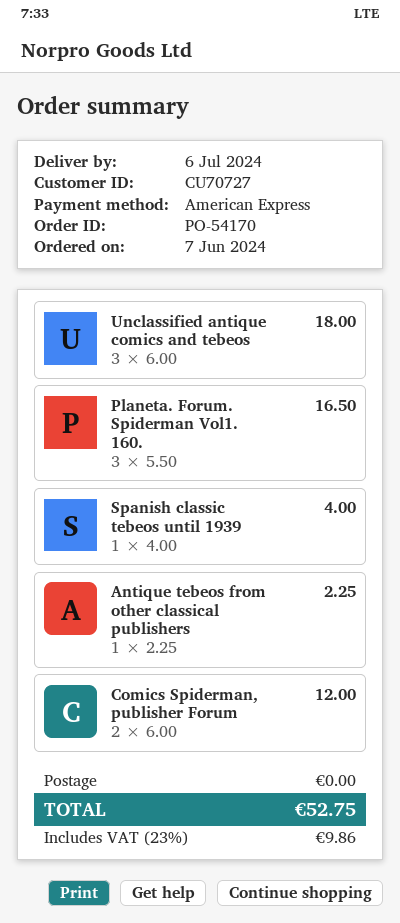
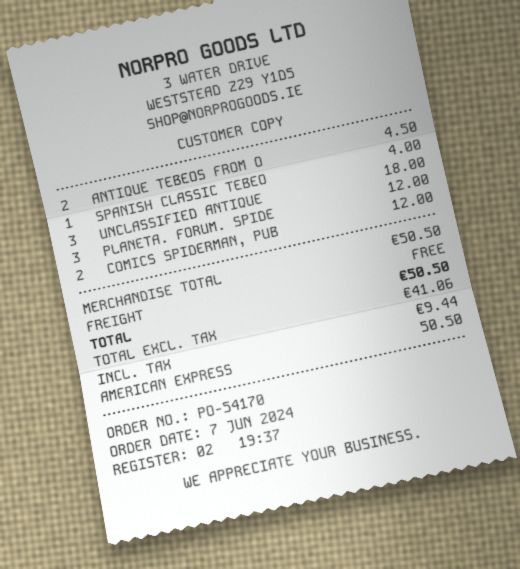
Planeta. Forum. Spiderman Vol1. 160.: 3 for 16.50 -> 3 for 12.00
Antique tebeos from other classical publishers: 1 for 2.25 -> 2 for 4.50
tax: 9.86 -> 9.44
total: 52.75 -> 50.50

